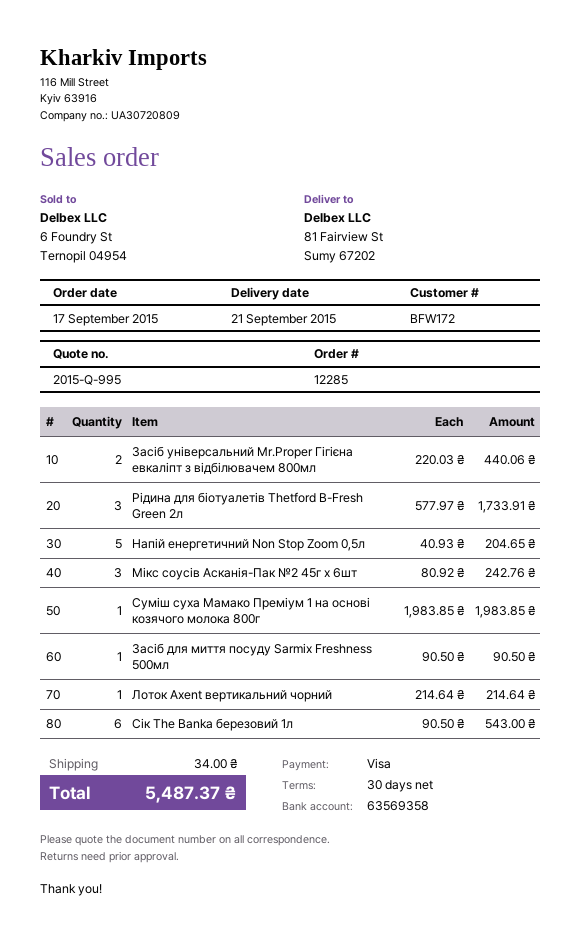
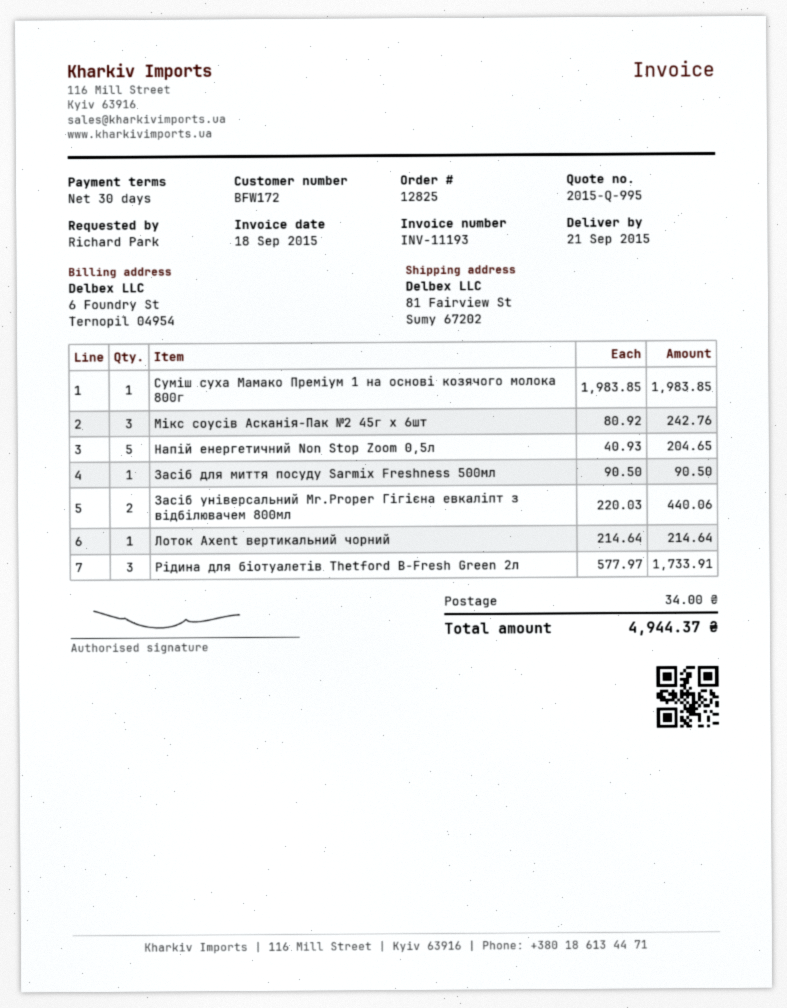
order number: 12285 -> 12825
Сік The Banka березовий 1л: 6 x 90.50 = 543.00 -> none
total: 5487.37 -> 4944.37

